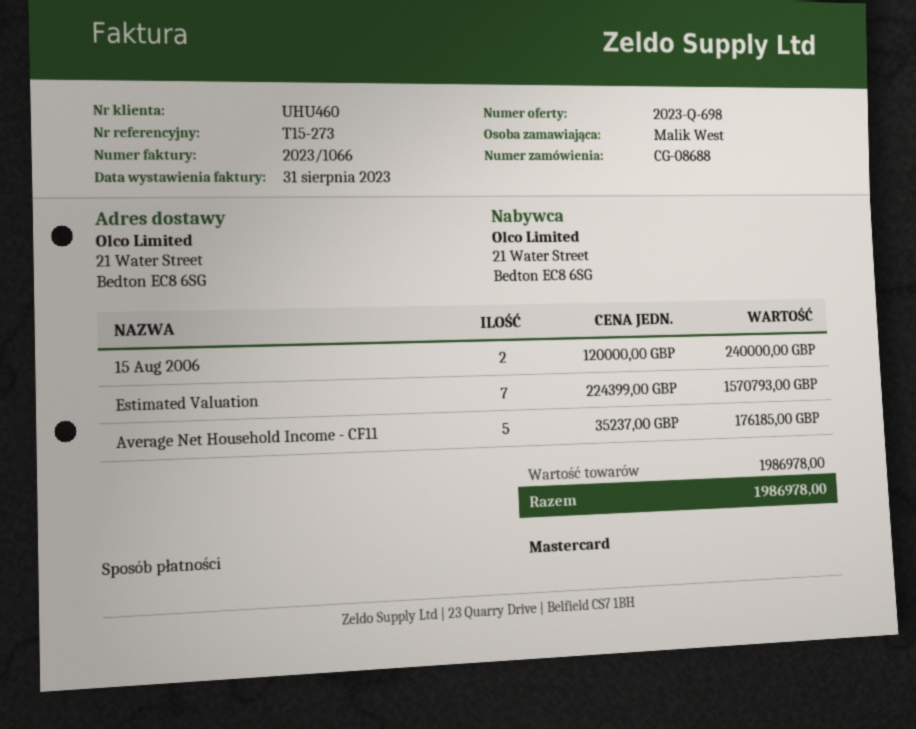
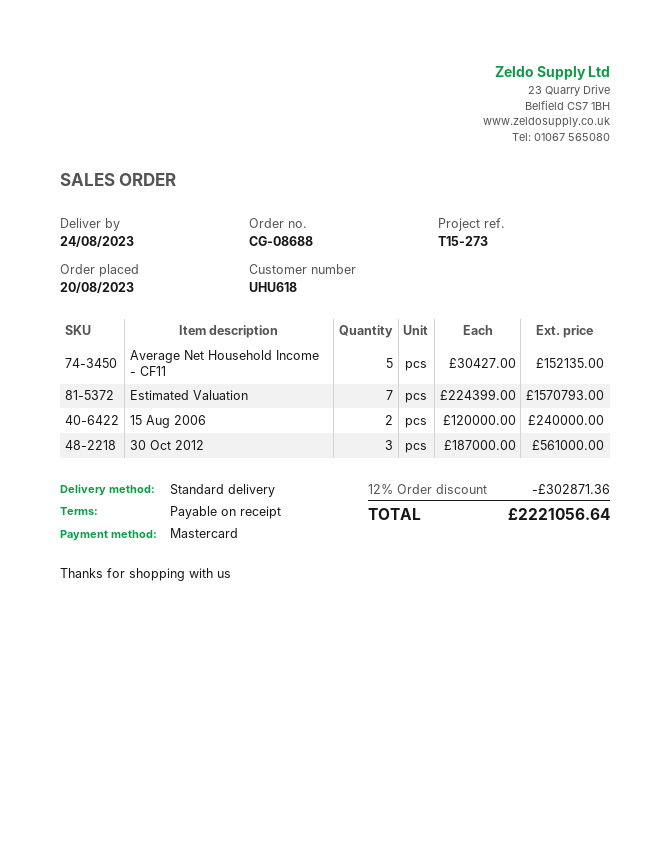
customer number: UHU460 -> UHU618
Average Net Household Income - CF11: 5 x 35237.00 = 176185.00 -> 5 x 30427.00 = 152135.00
30 Oct 2012: none -> 3 x 187000.00 = 561000.00
discount: none -> 12% = 302871.36
total: 1986978.00 -> 2221056.64

